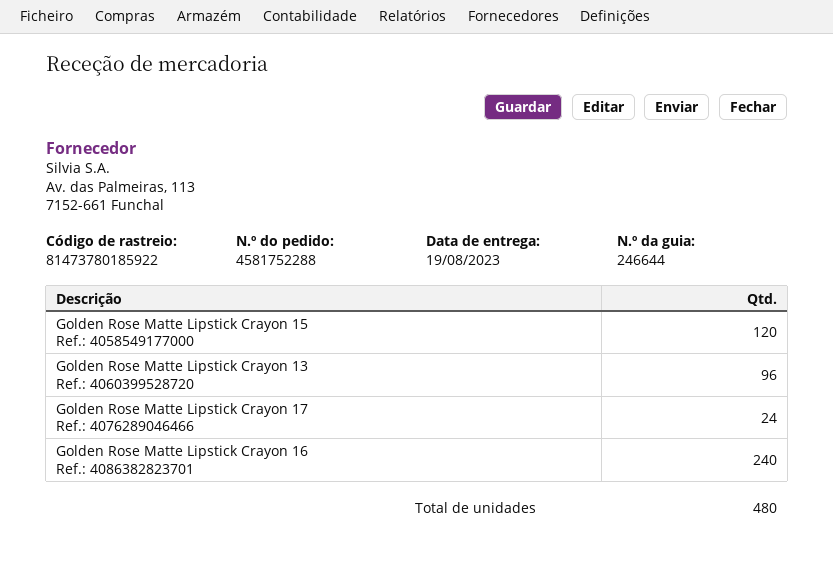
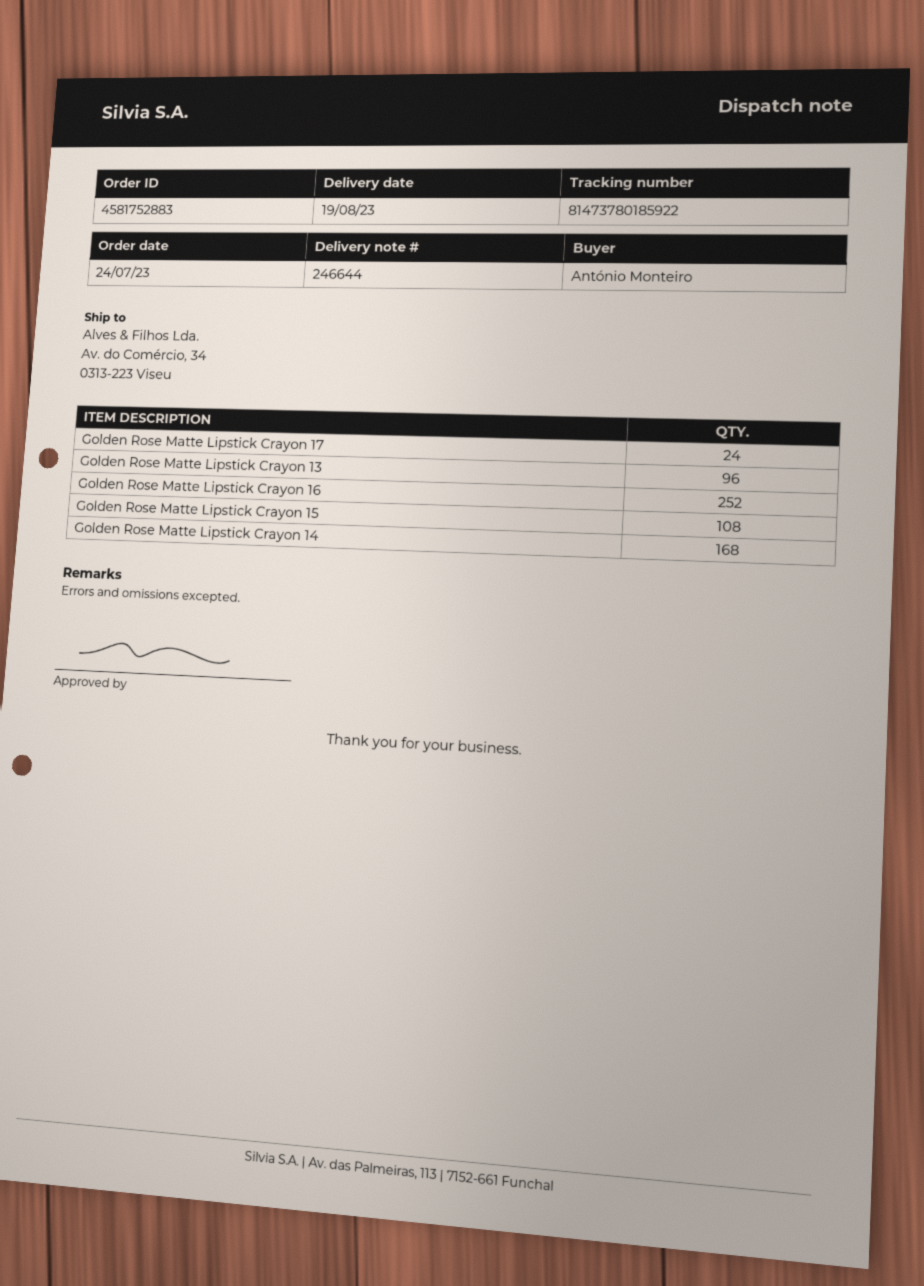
order number: 4581752288 -> 4581752883
Golden Rose Matte Lipstick Crayon 15: 120 -> 108
Golden Rose Matte Lipstick Crayon 16: 240 -> 252
Golden Rose Matte Lipstick Crayon 14: none -> 168

